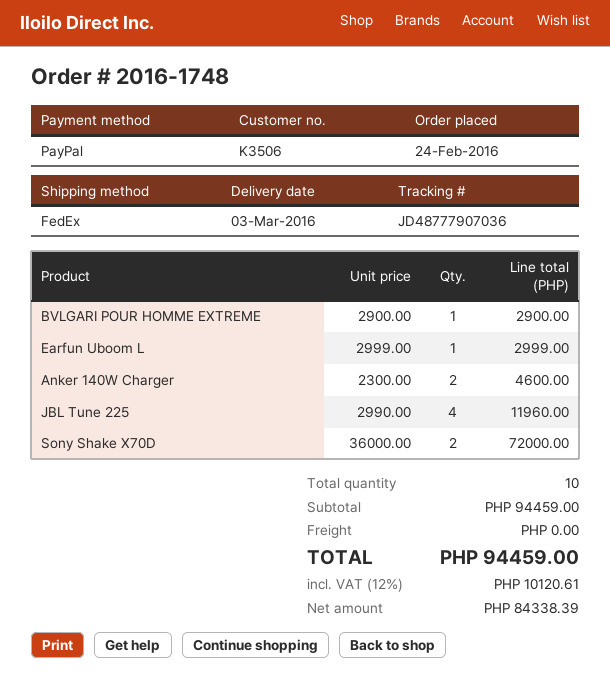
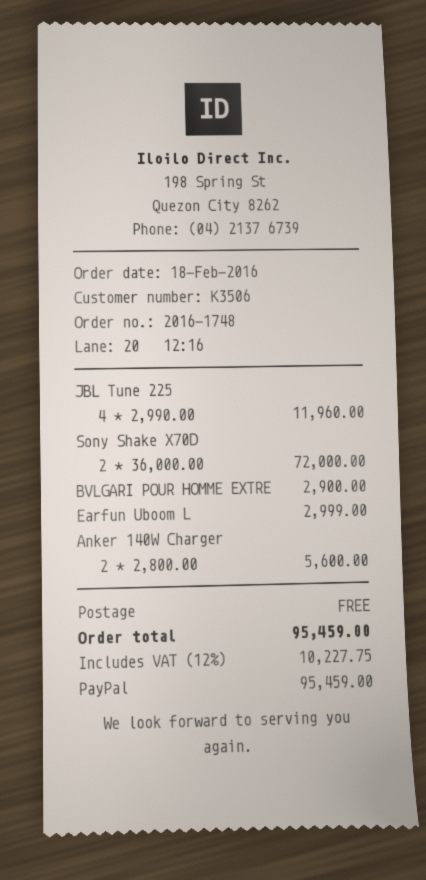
order date: 2016-02-24 -> 2016-02-18
Anker 140W Charger: 2 x 2300.00 = 4600.00 -> 2 x 2800.00 = 5600.00
tax: 12% = 10120.61 -> 12% = 10227.75
total: 94459.00 -> 95459.00

